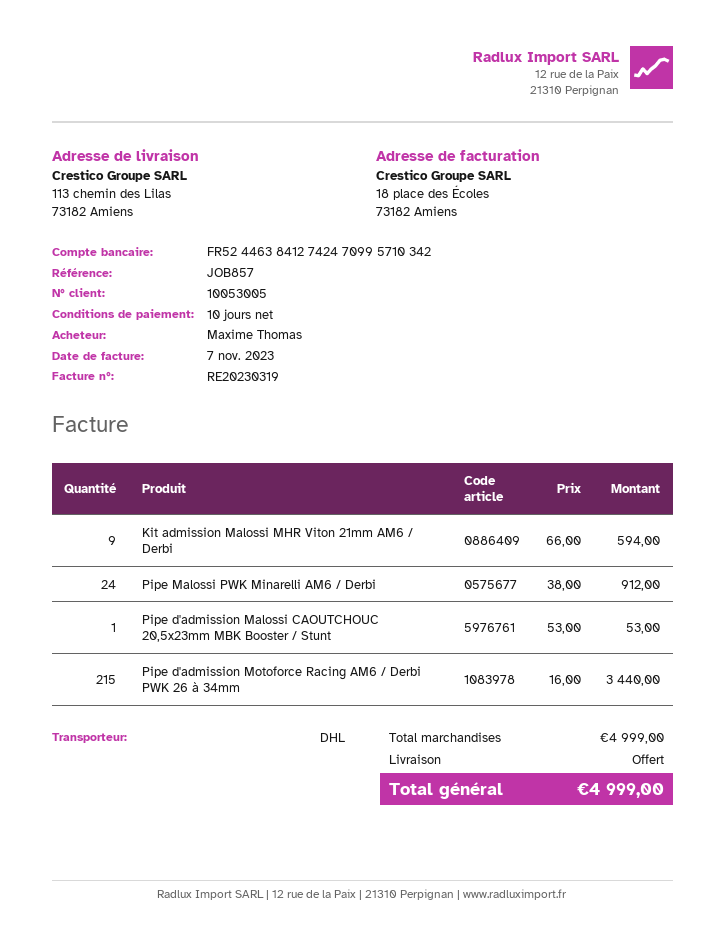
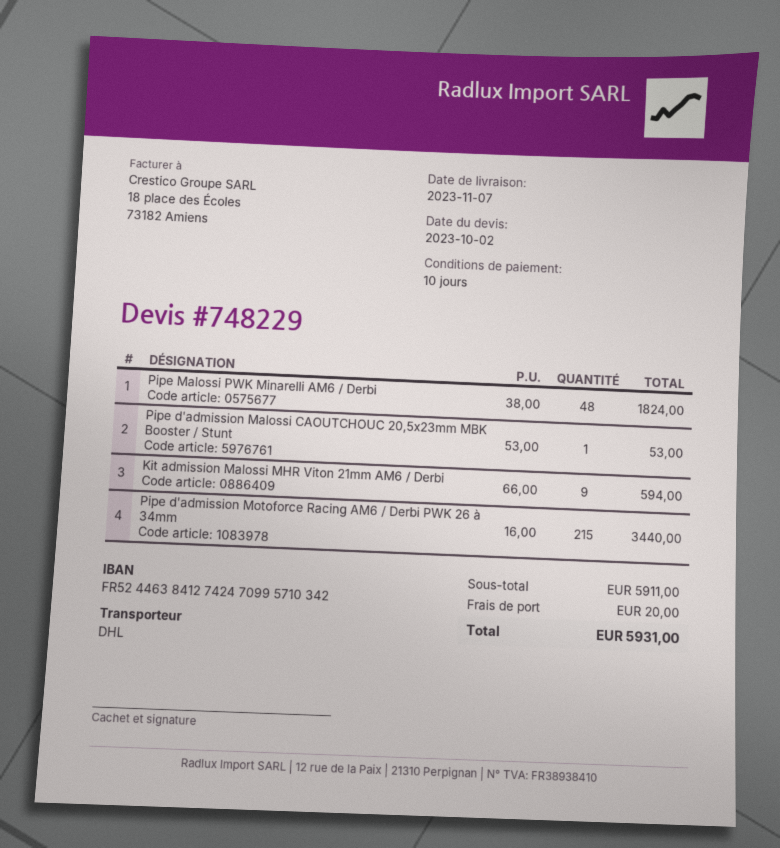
Pipe Malossi PWK Minarelli AM6 / Derbi: 24 x 38.00 = 912.00 -> 48 x 38.00 = 1824.00
subtotal: 4999.00 -> 5911.00
shipping: 0.00 -> 20.00
total: 4999.00 -> 5931.00

